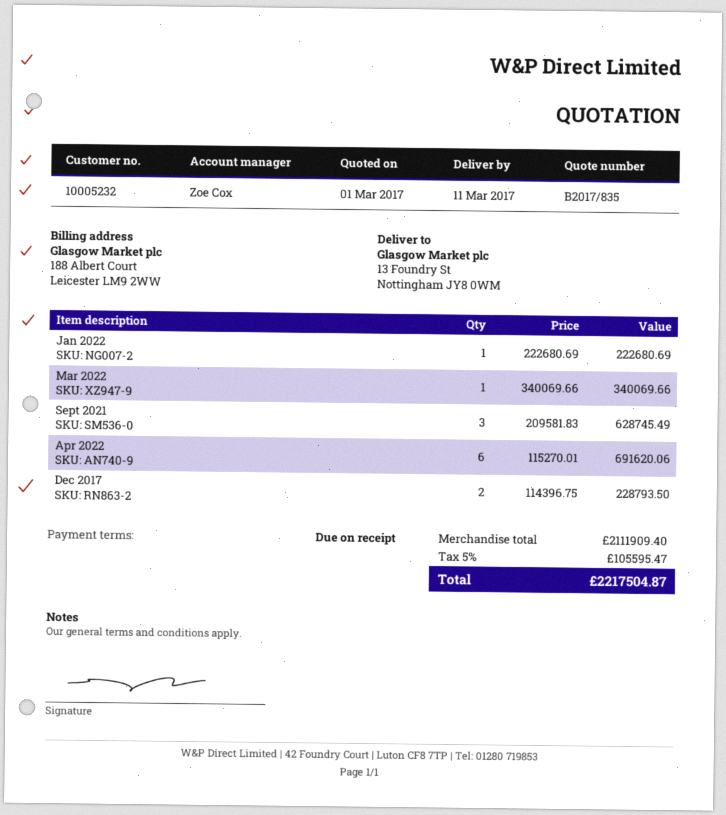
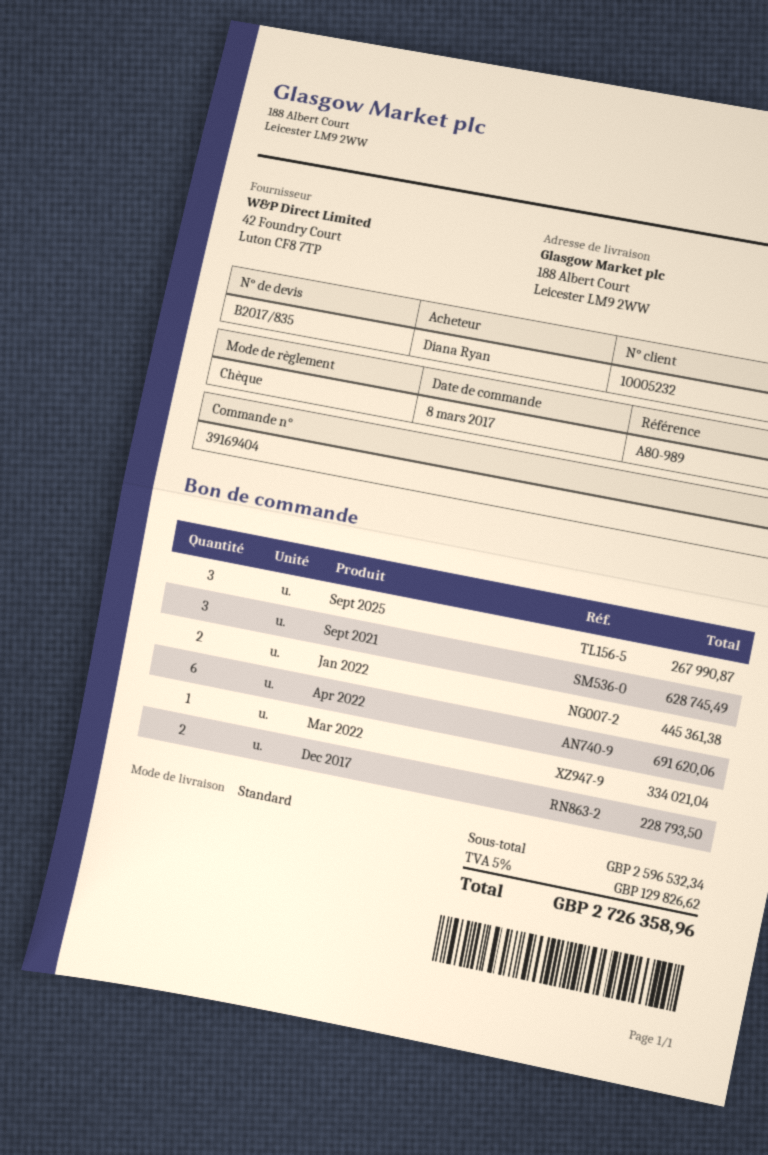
ship to: 13 Foundry St, Nottingham JY8 0WM -> 188 Albert Court, Leicester LM9 2WW
Jan 2022: 1 for 222680.69 -> 2 for 445361.38
Mar 2022: 1 for 340069.66 -> 1 for 334021.04
Sept 2025: none -> 3 for 267990.87
subtotal: 2111909.40 -> 2596532.34
tax: 5% = 105595.47 -> 5% = 129826.62
total: 2217504.87 -> 2726358.96

